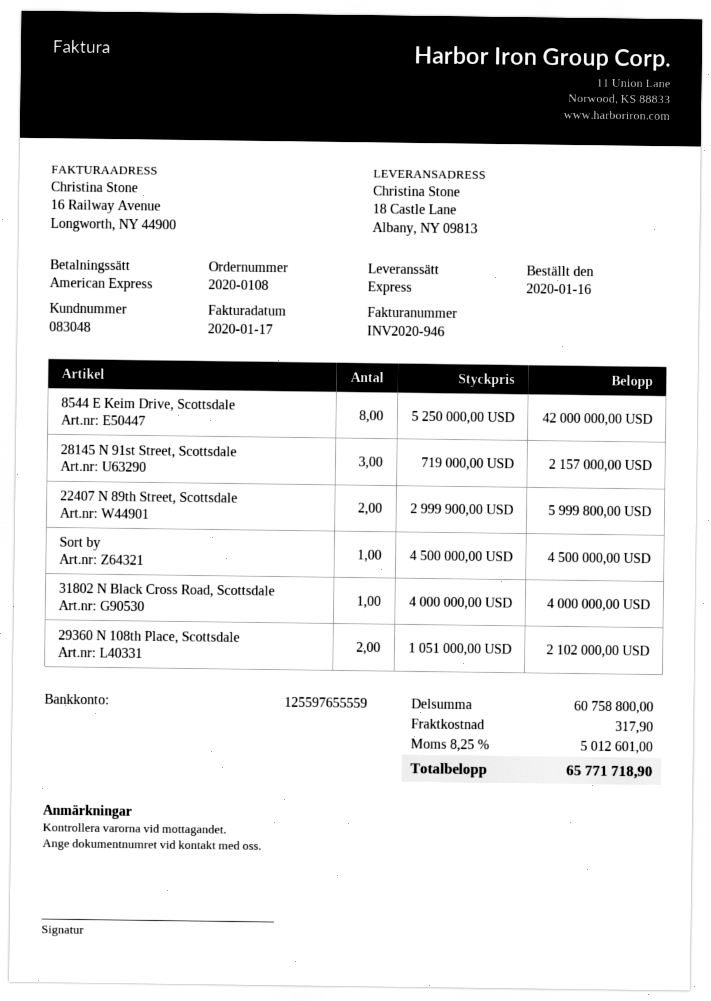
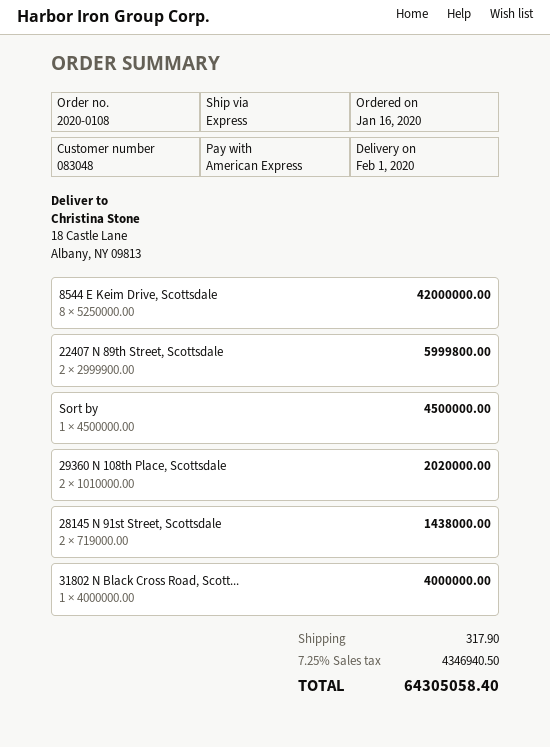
28145 N 91st Street, Scottsdale: 3 x 719000.00 = 2157000.00 -> 2 x 719000.00 = 1438000.00
29360 N 108th Place, Scottsdale: 2 x 1051000.00 = 2102000.00 -> 2 x 1010000.00 = 2020000.00
tax: 8.25% = 5012601.00 -> 7.25% = 4346940.50
total: 65771718.90 -> 64305058.40

